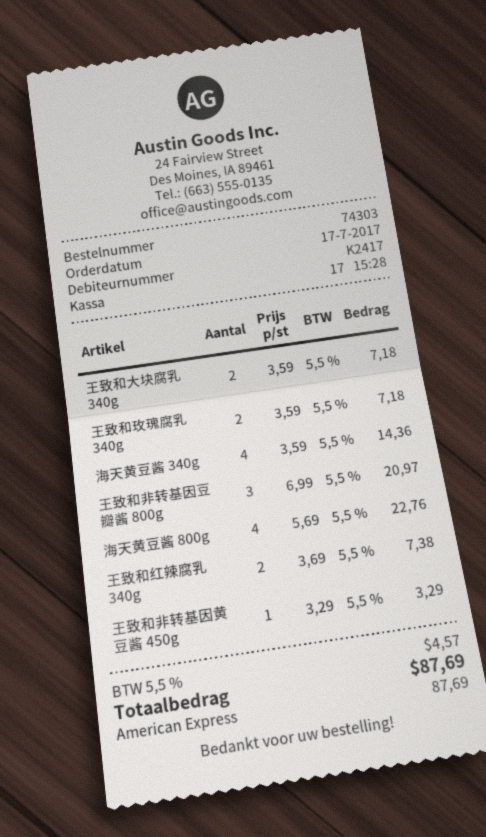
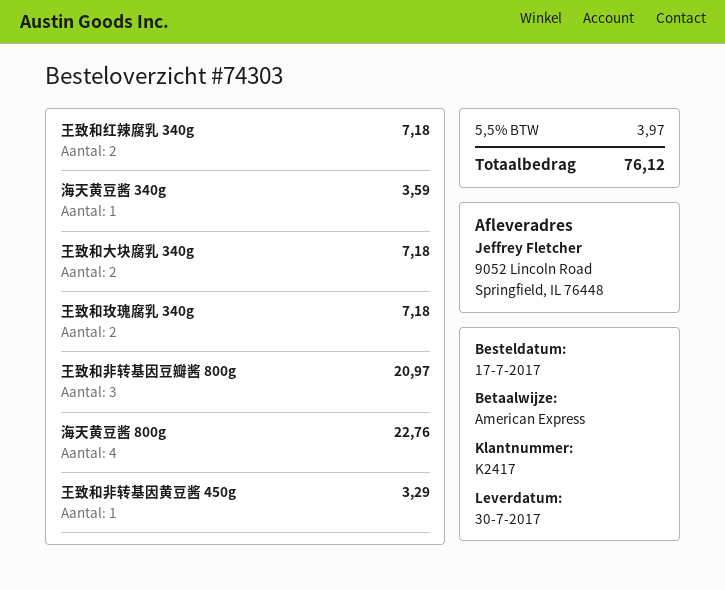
海天黄豆酱 340g: 4 for 14.36 -> 1 for 3.59
王致和红辣腐乳 340g: 2 for 7.38 -> 2 for 7.18
tax: 5.5% = 4.57 -> 5.5% = 3.97
total: 87.69 -> 76.12

